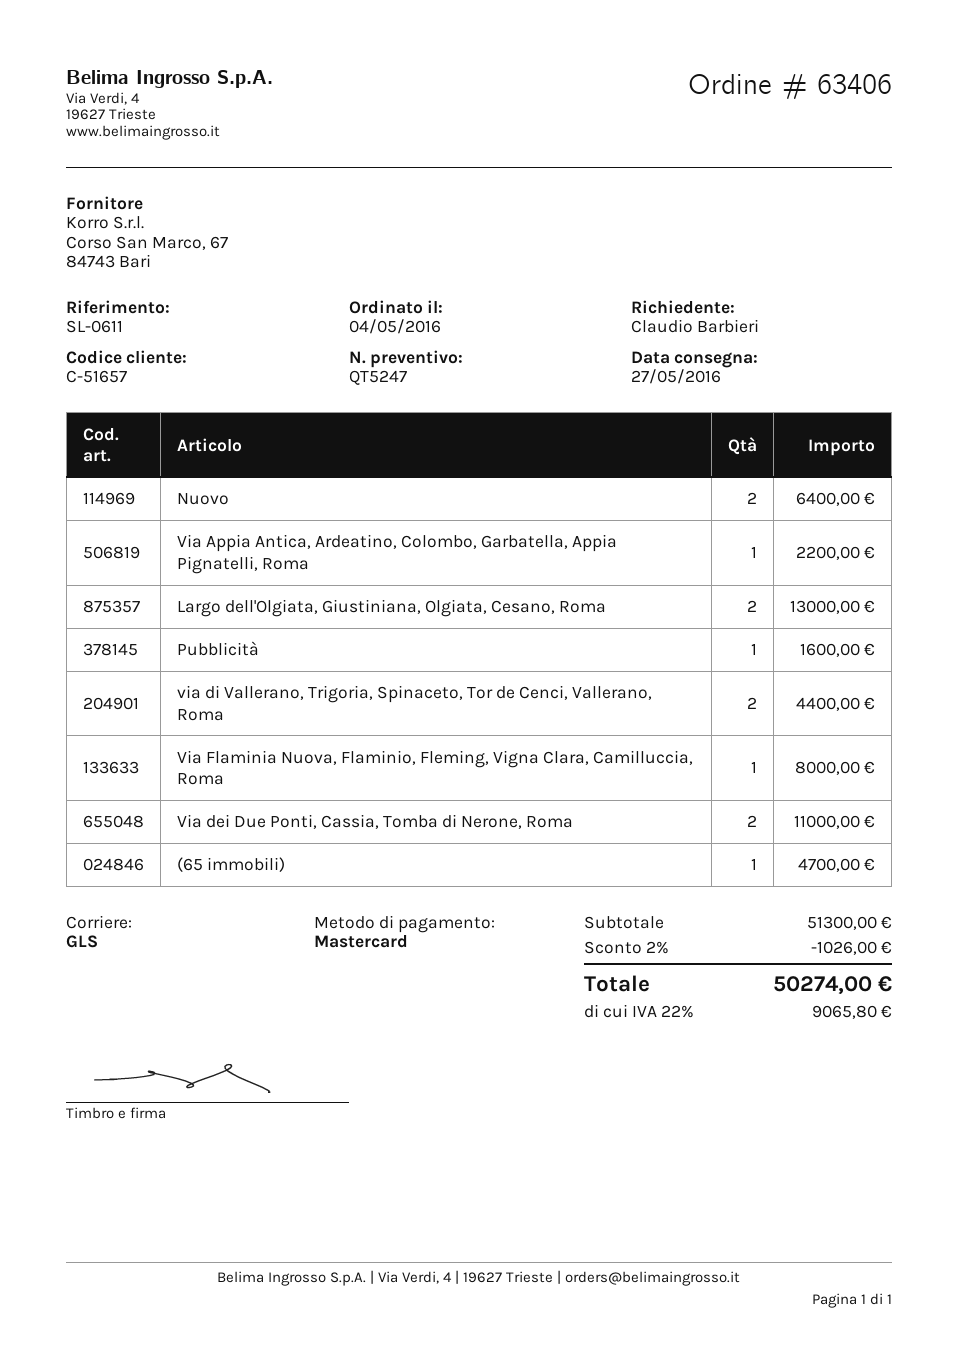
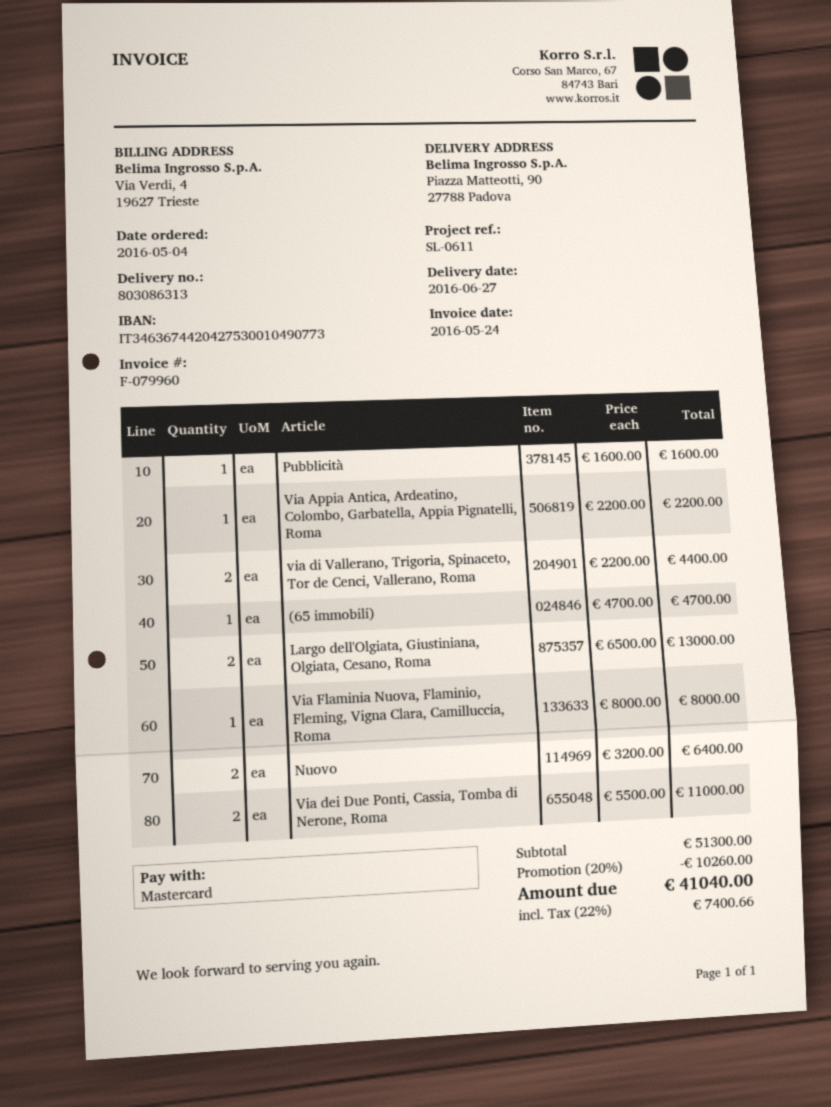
delivery date: 2016-05-27 -> 2016-06-27
discount: 2% = 1026.00 -> 20% = 10260.00
tax: 22% = 9065.80 -> 22% = 7400.66
total: 50274.00 -> 41040.00

